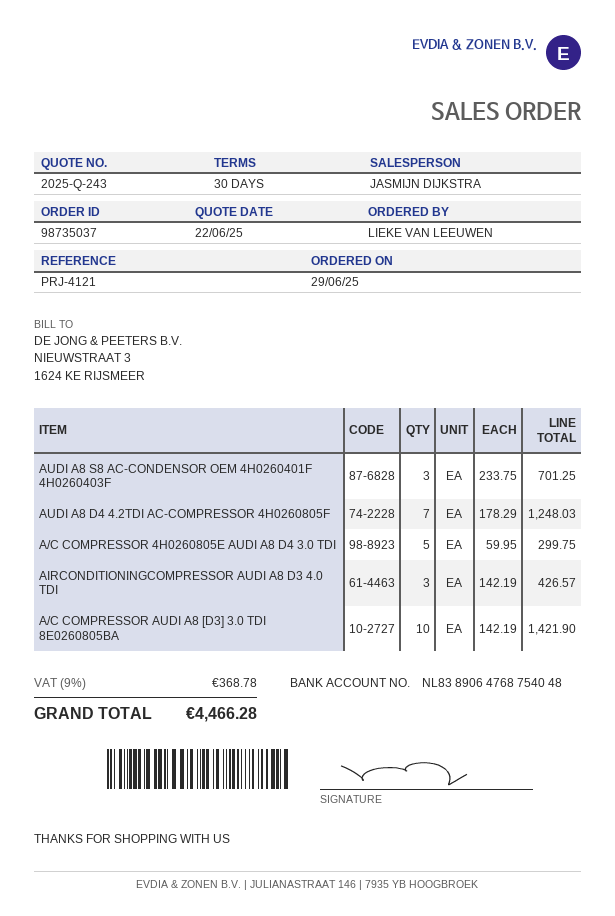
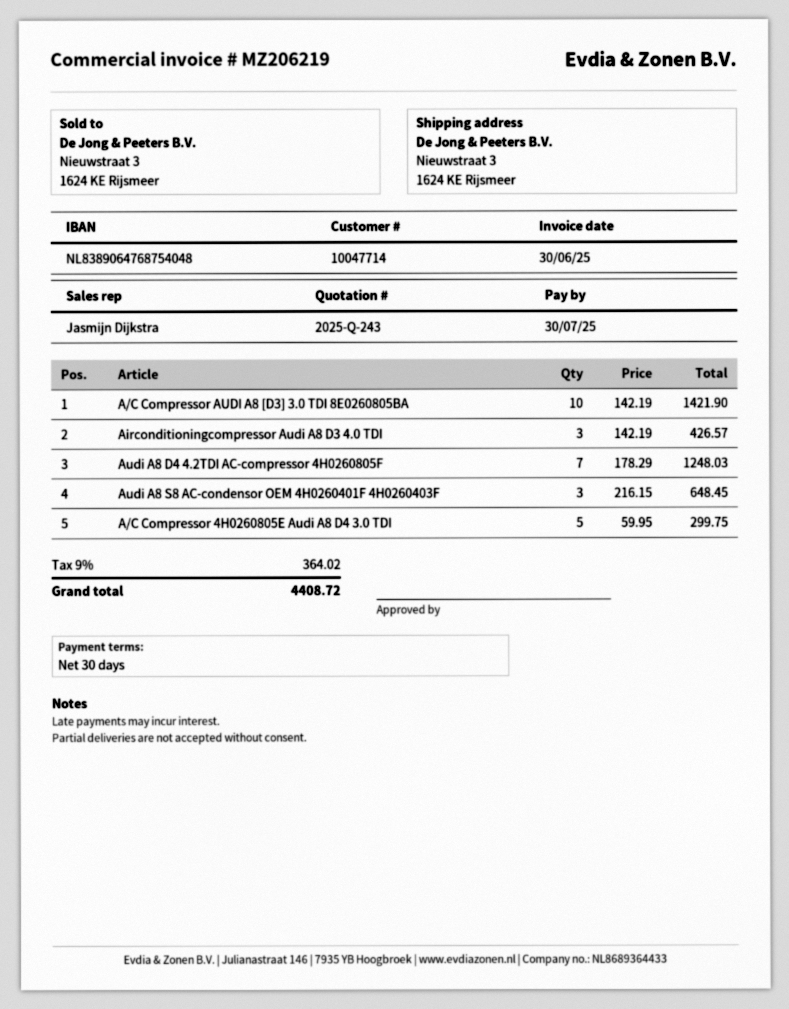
AUDI A8 S8 AC-CONDENSOR OEM 4H0260401F 4H0260403F: 3 x 233.75 = 701.25 -> 3 x 216.15 = 648.45
tax: 9% = 368.78 -> 9% = 364.02
total: 4466.28 -> 4408.72

